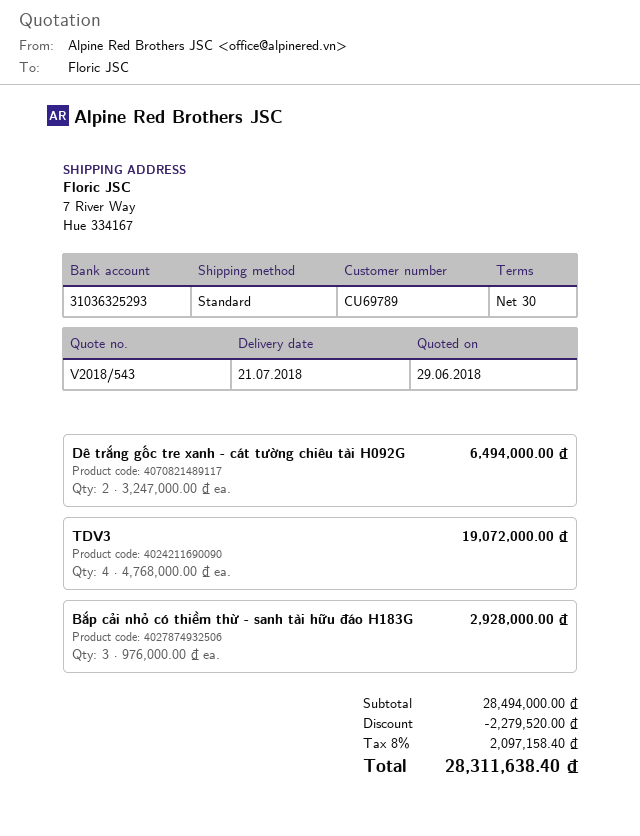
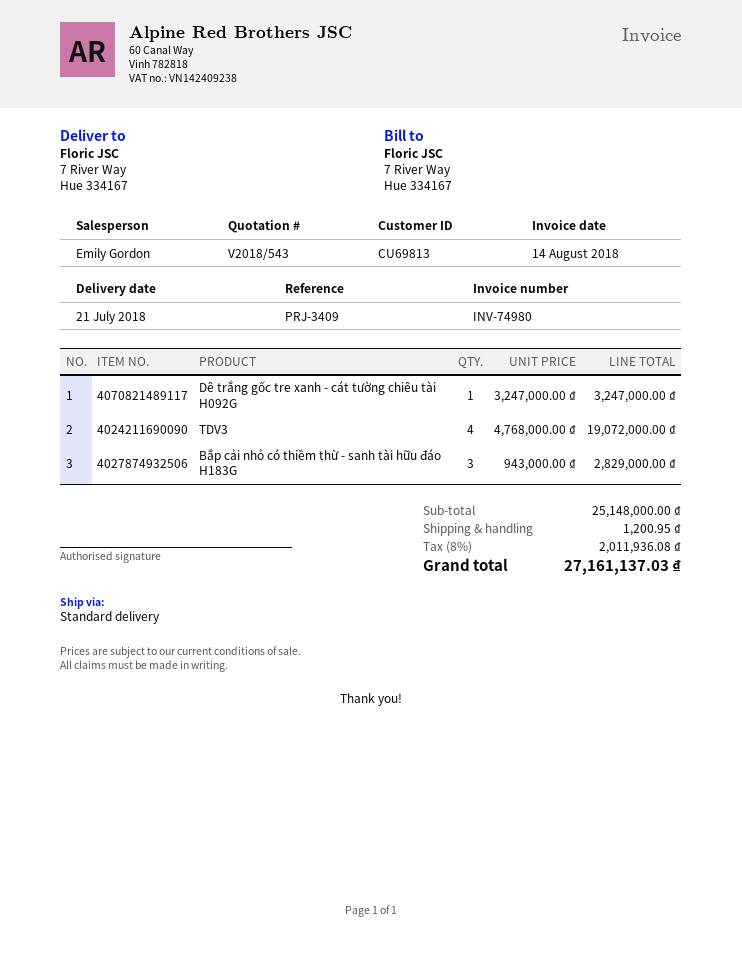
customer number: CU69789 -> CU69813
Dê trắng gốc tre xanh - cát tường chiêu tài H092G: 2 x 3247000.00 = 6494000.00 -> 1 x 3247000.00 = 3247000.00
Bắp cải nhỏ có thiềm thừ - sanh tài hữu đáo H183G: 3 x 976000.00 = 2928000.00 -> 3 x 943000.00 = 2829000.00
subtotal: 28494000.00 -> 25148000.00
discount: 2279520.00 -> none
shipping: none -> 1200.95
tax: 8% = 2097158.40 -> 8% = 2011936.08
total: 28311638.40 -> 27161137.03

